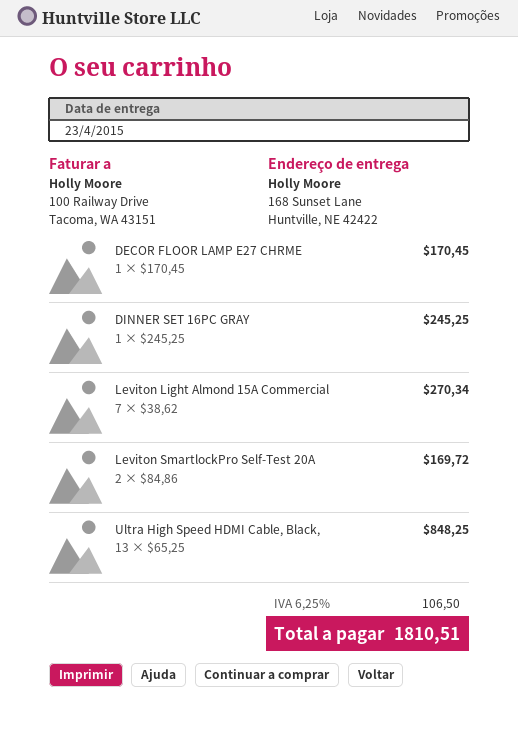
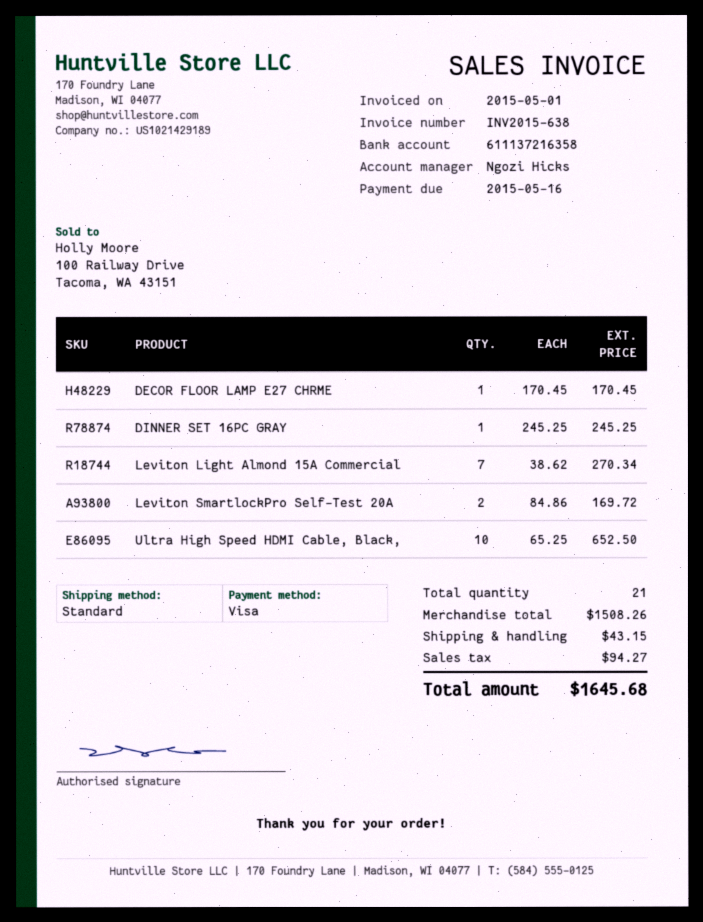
Ultra High Speed HDMI Cable, Black,: 13 x 65.25 = 848.25 -> 10 x 65.25 = 652.50
shipping: none -> 43.15
tax: 106.50 -> 94.27
total: 1810.51 -> 1645.68

